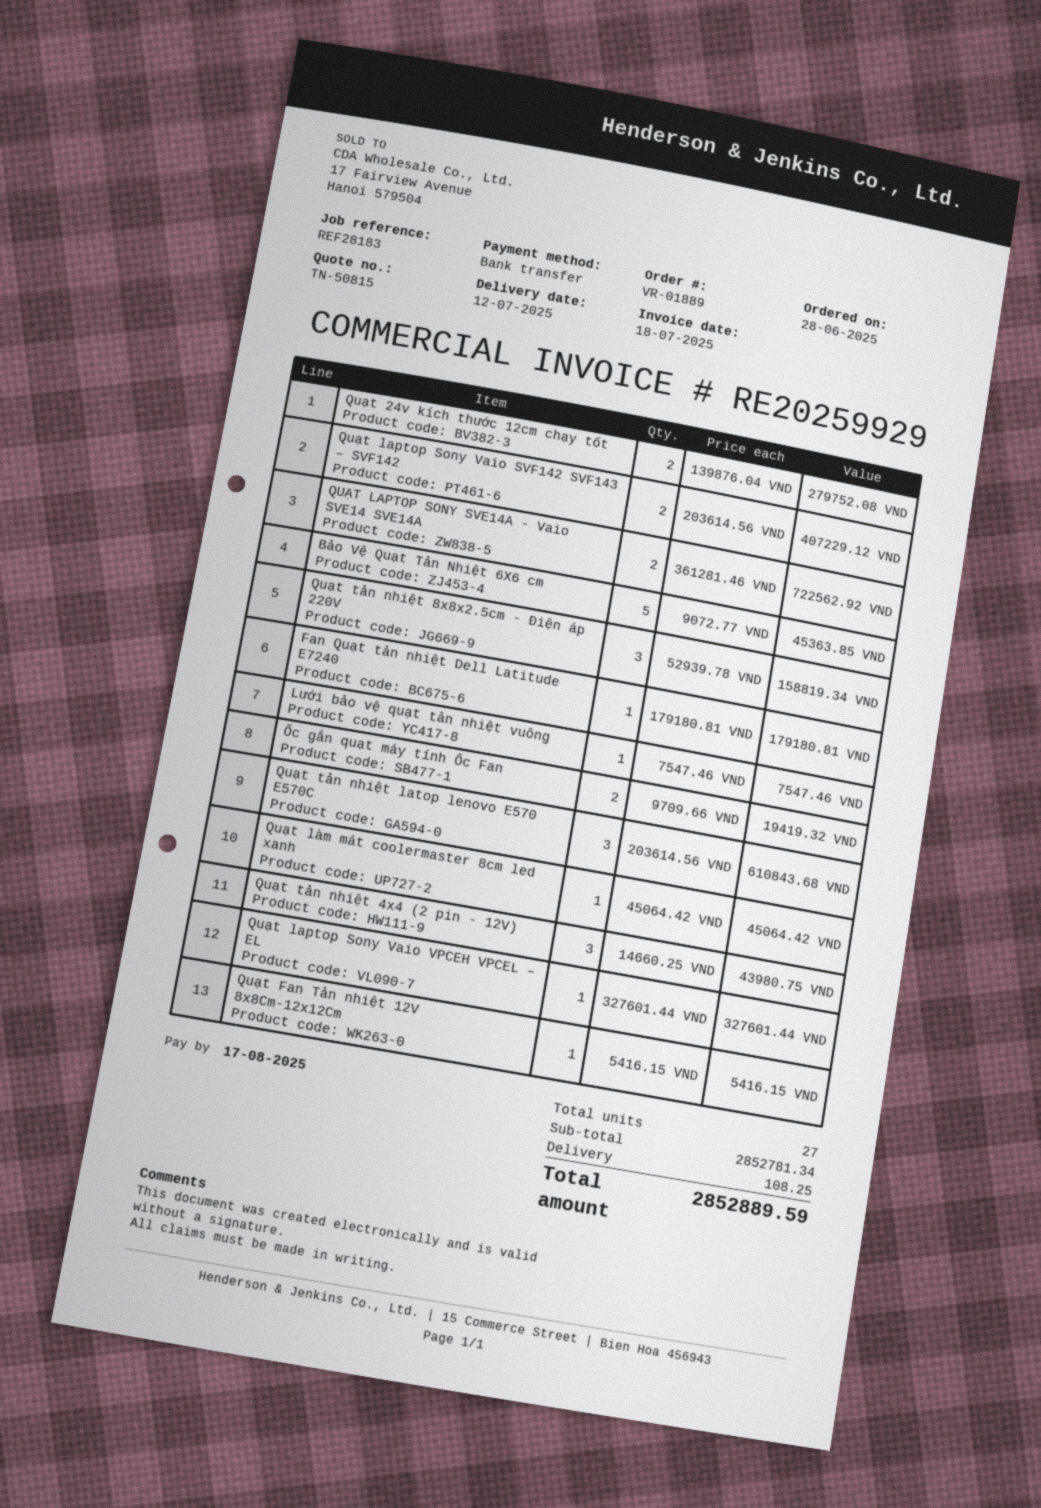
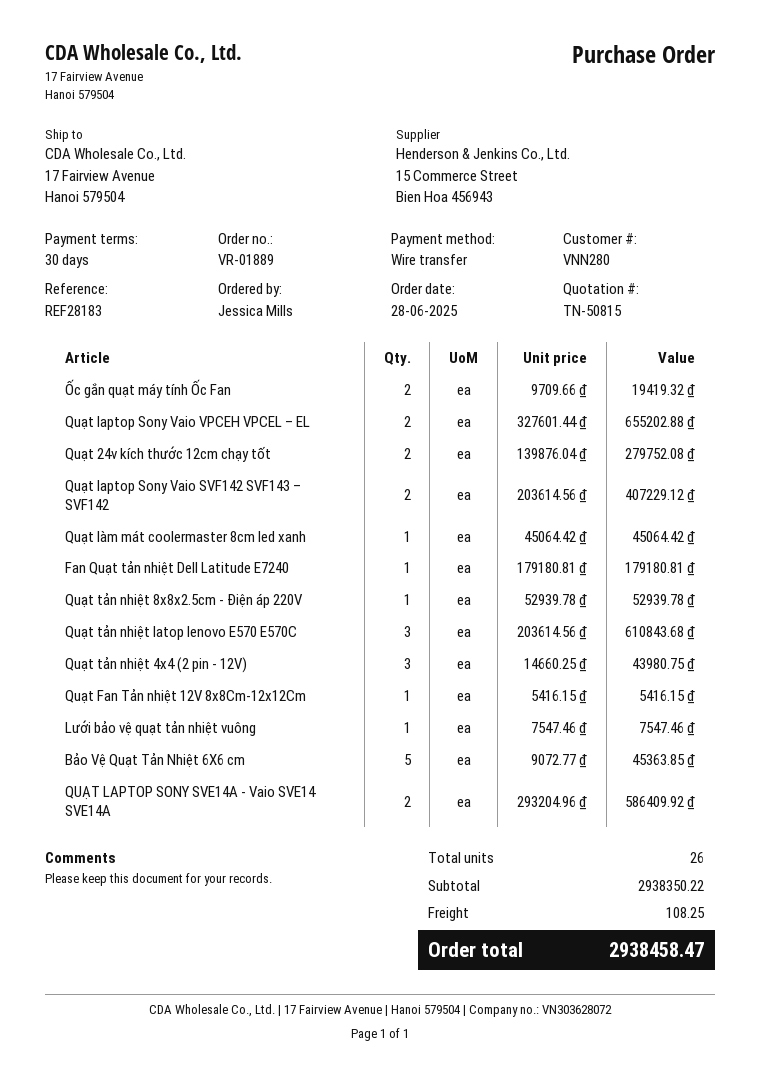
QUẠT LAPTOP SONY SVE14A - Vaio SVE14 SVE14A: 2 x 361281.46 = 722562.92 -> 2 x 293204.96 = 586409.92
Quạt tản nhiệt 8x8x2.5cm - Điện áp 220V: 3 x 52939.78 = 158819.34 -> 1 x 52939.78 = 52939.78
Quạt laptop Sony Vaio VPCEH VPCEL – EL: 1 x 327601.44 = 327601.44 -> 2 x 327601.44 = 655202.88
total quantity: 27 -> 26
subtotal: 2852781.34 -> 2938350.22
total: 2852889.59 -> 2938458.47

